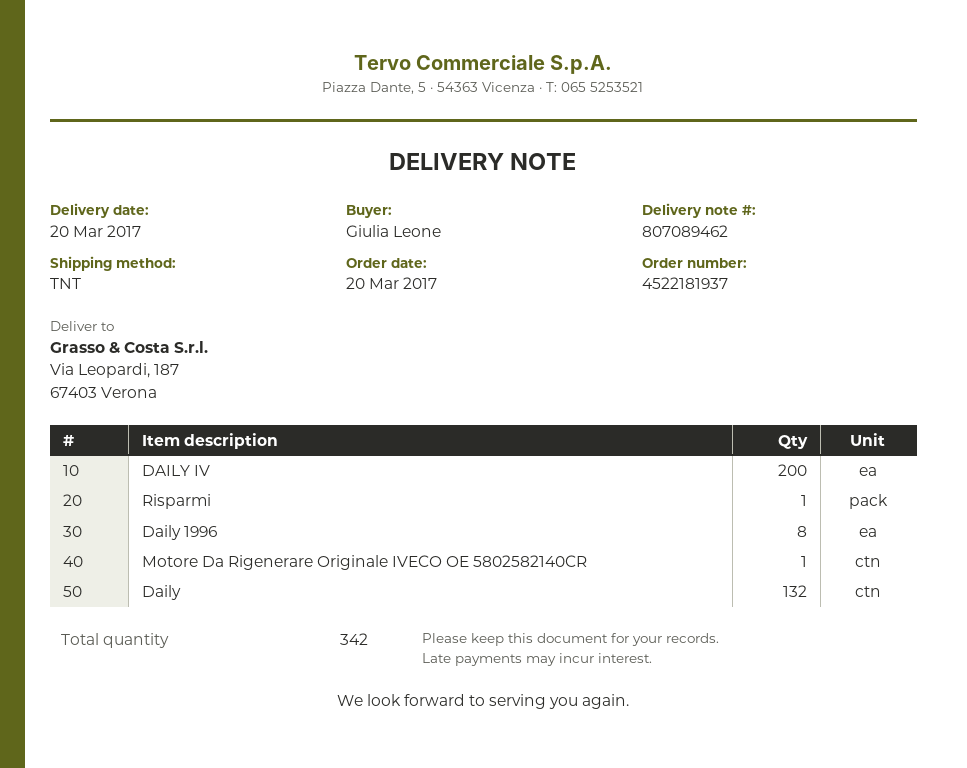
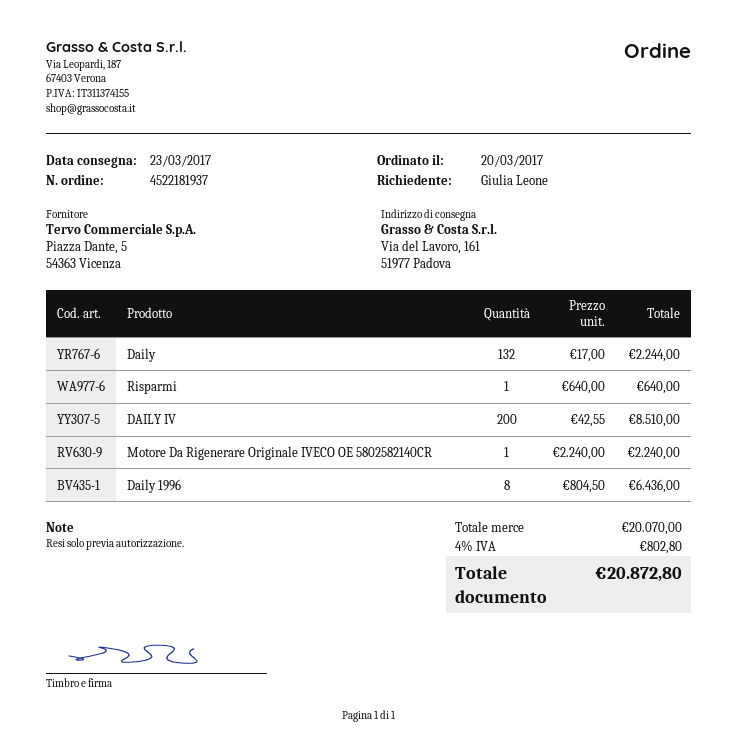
delivery date: 2017-03-20 -> 2017-03-23
ship to: Via Leopardi, 187, 67403 Verona -> Via del Lavoro, 161, 51977 Padova

